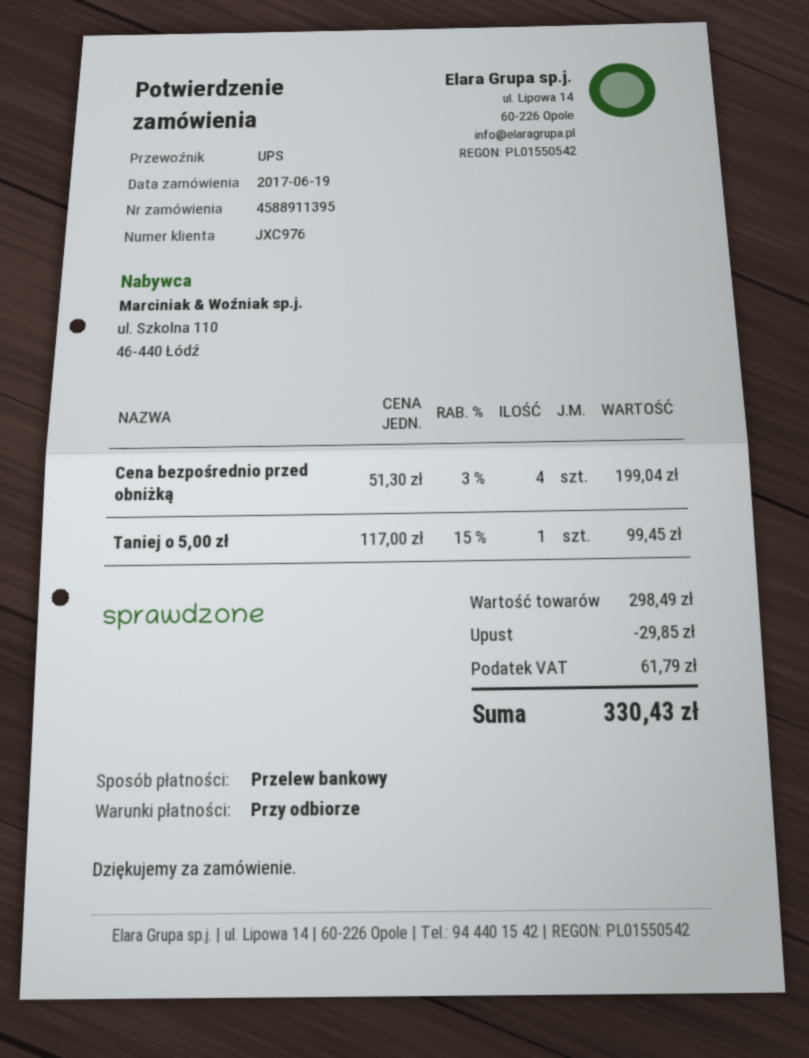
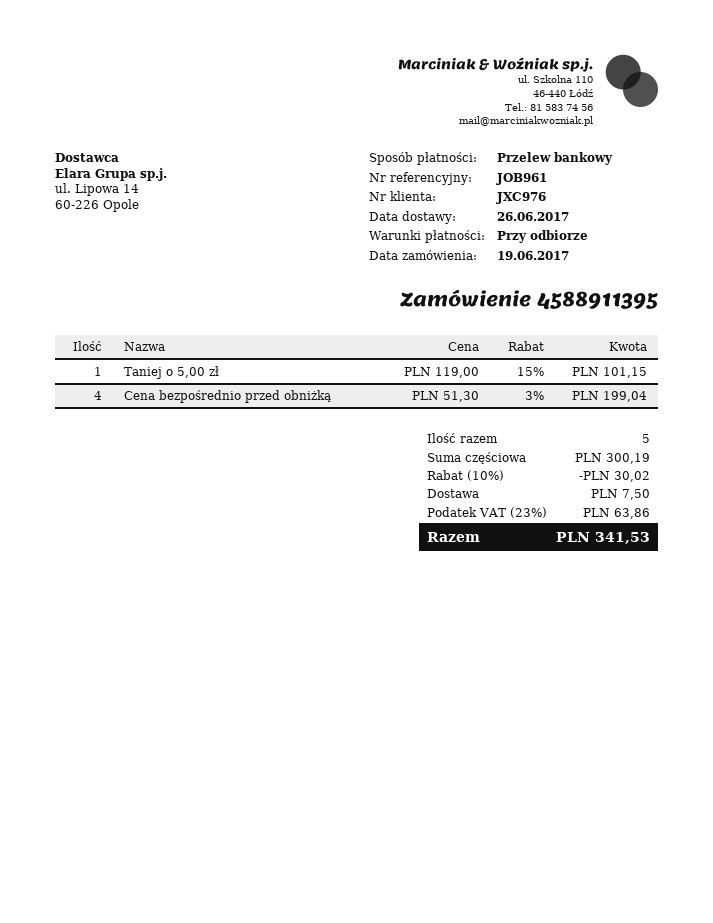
Taniej o 5,00 zł: 1 x 117.00 - 15% = 99.45 -> 1 x 119.00 - 15% = 101.15
subtotal: 298.49 -> 300.19
discount: 29.85 -> 30.02
shipping: none -> 7.50
tax: 61.79 -> 63.86
total: 330.43 -> 341.53

